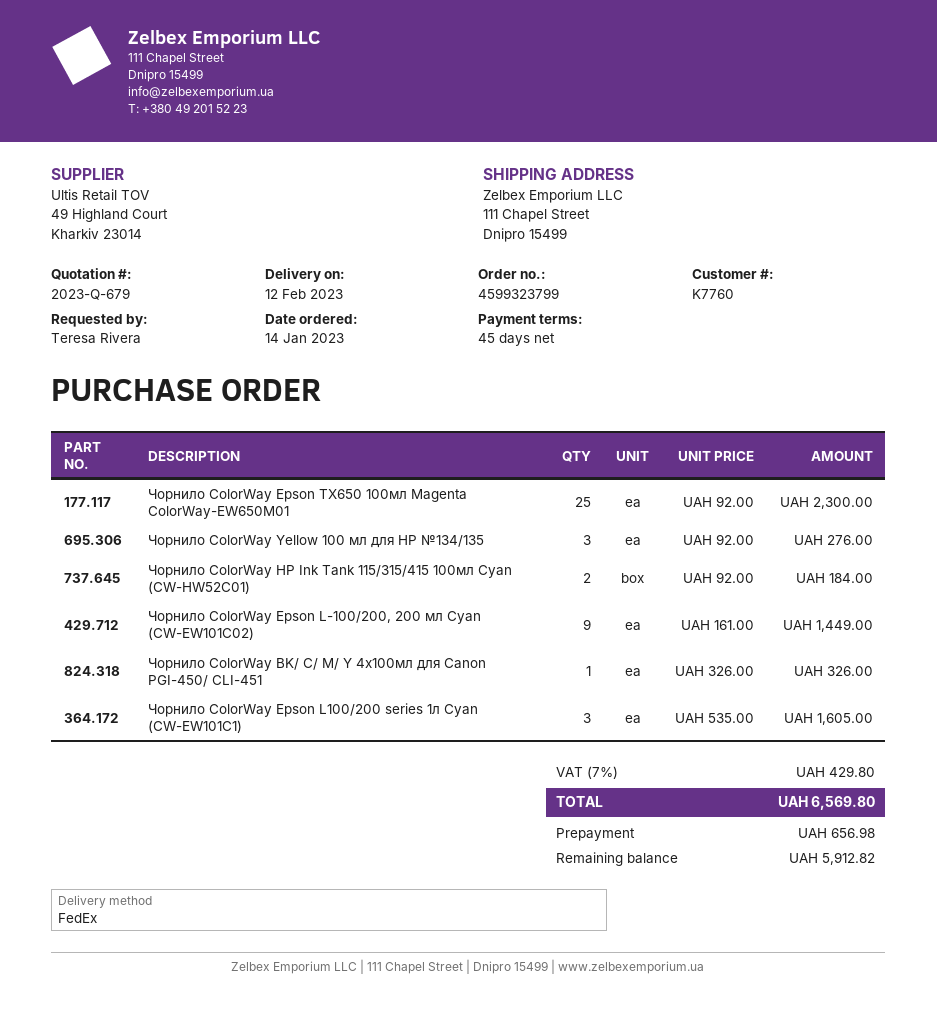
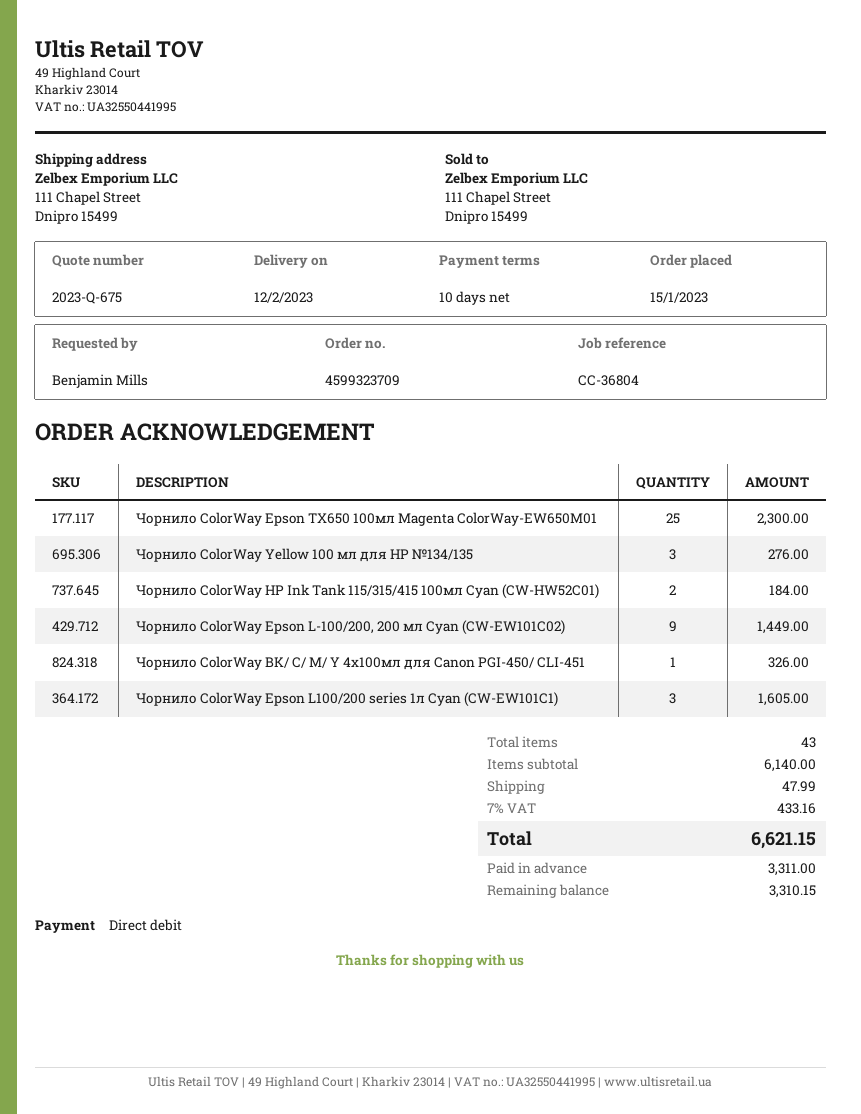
quote number: 2023-Q-679 -> 2023-Q-675
order number: 4599323799 -> 4599323709
order date: 2023-01-14 -> 2023-01-15
payment terms: 45 days -> 10 days
ordered by: Teresa Rivera -> Benjamin Mills
shipping: none -> 47.99
tax: 7% = 429.80 -> 7% = 433.16
total: 6569.80 -> 6621.15
deposit: 656.98 -> 3311.00
balance: 5912.82 -> 3310.15

